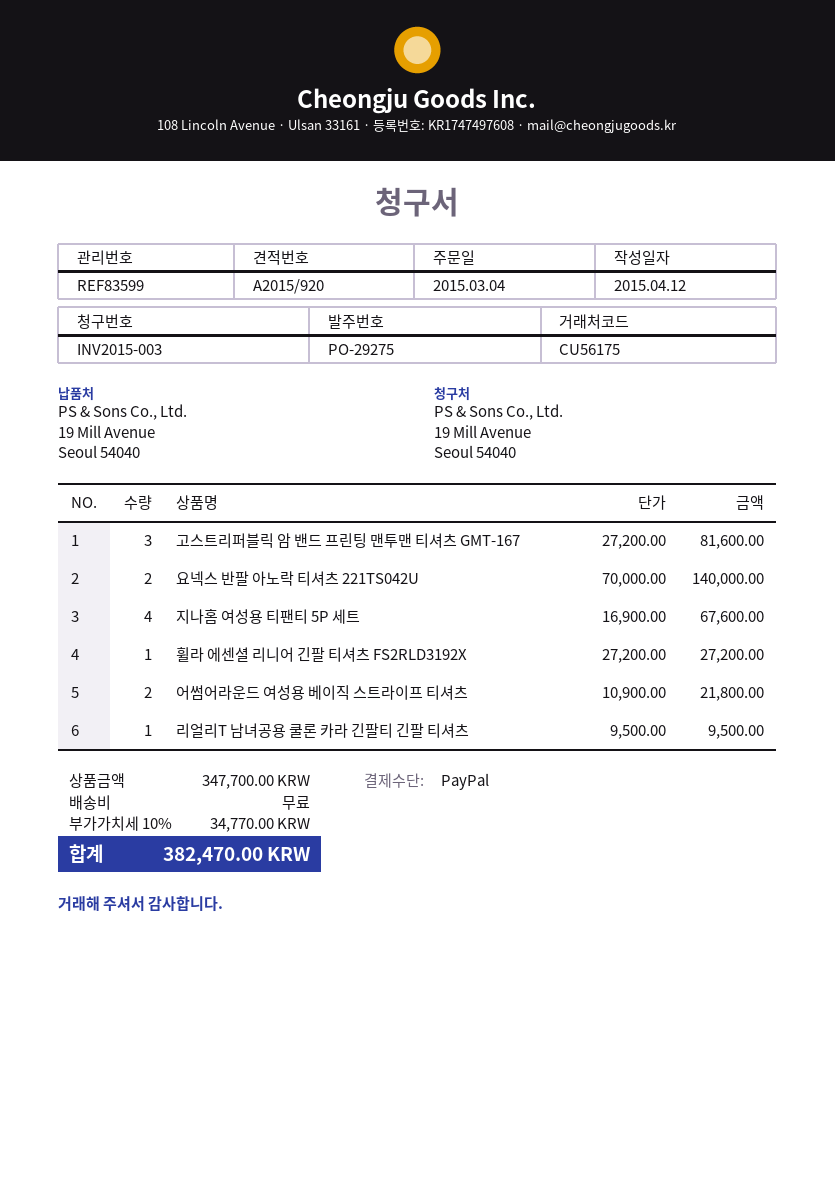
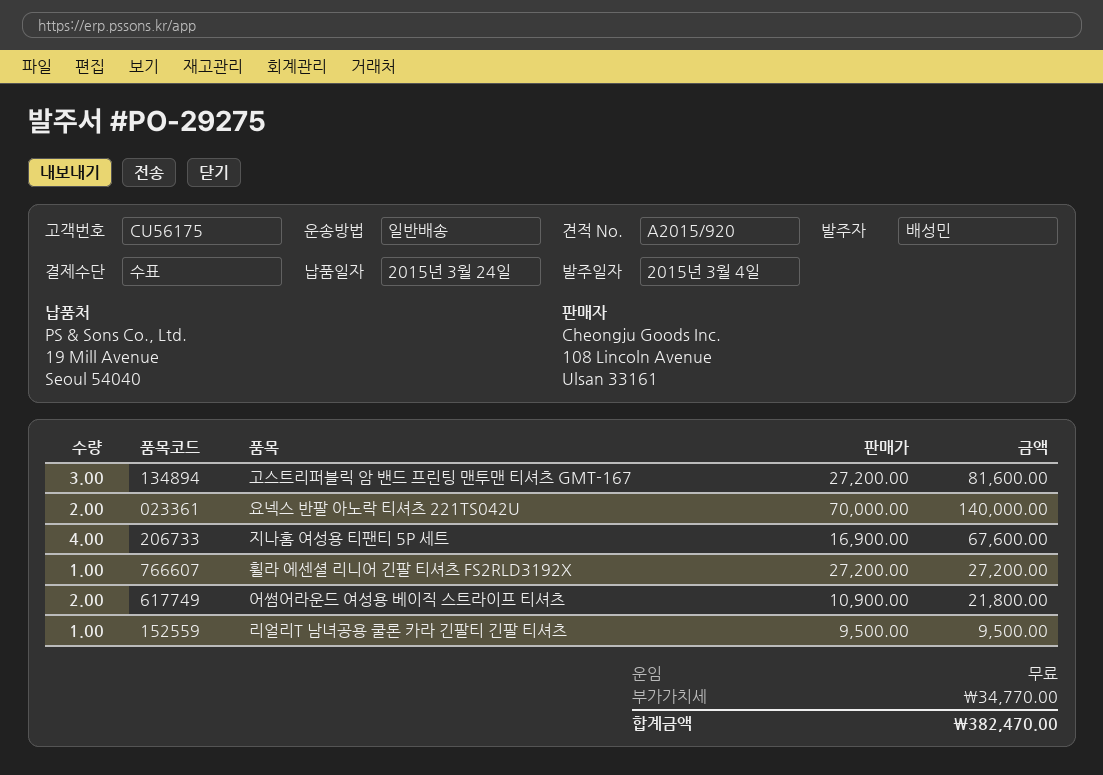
payment method: PayPal -> cheque

